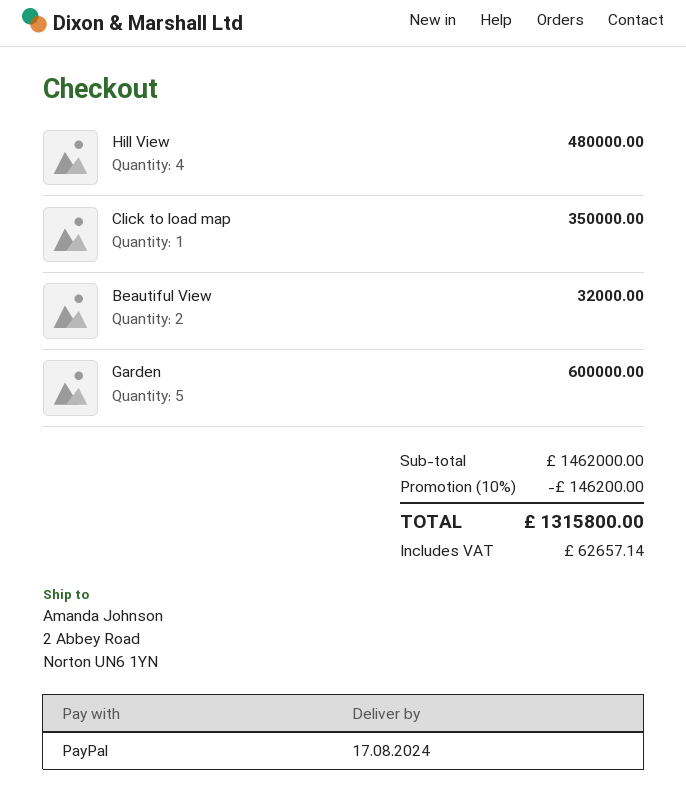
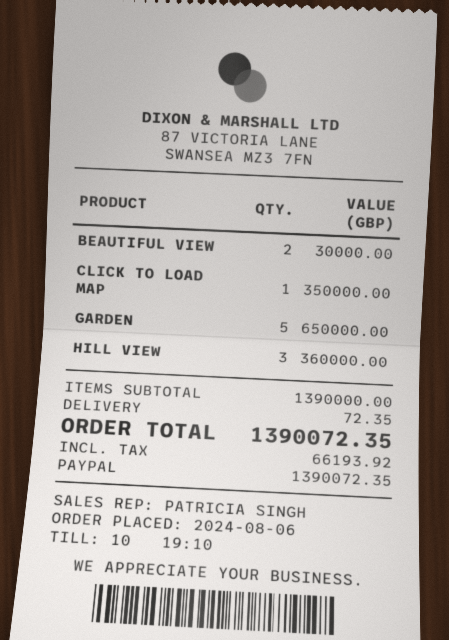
Hill View: 4 for 480000.00 -> 3 for 360000.00
Beautiful View: 2 for 32000.00 -> 2 for 30000.00
Garden: 5 for 600000.00 -> 5 for 650000.00
subtotal: 1462000.00 -> 1390000.00
discount: 10% = 146200.00 -> none
shipping: none -> 72.35
tax: 62657.14 -> 66193.92
total: 1315800.00 -> 1390072.35

